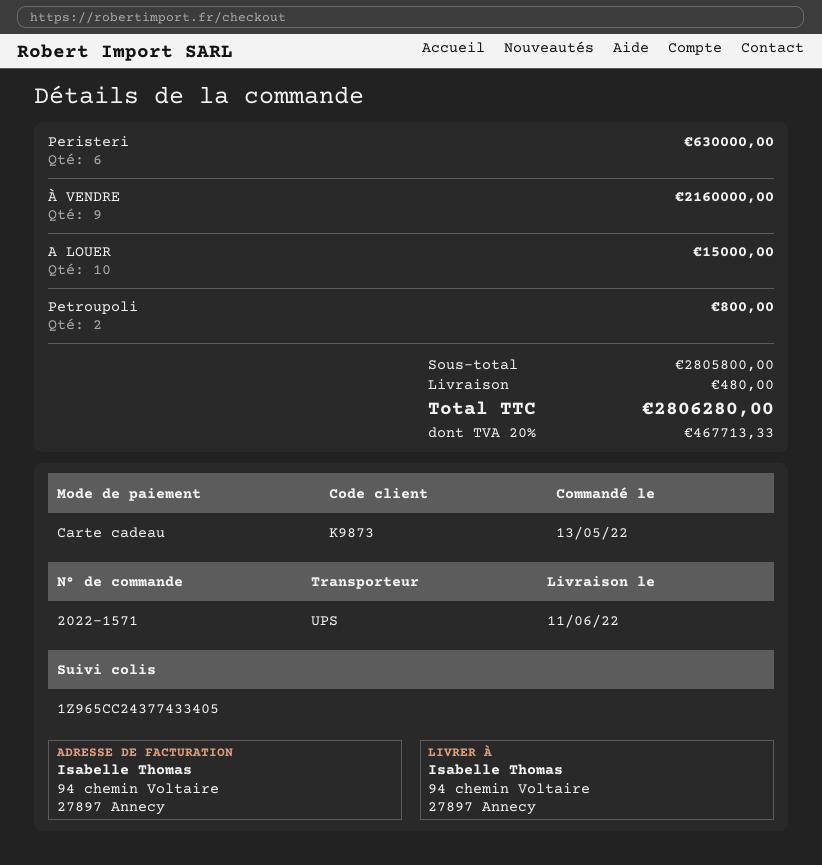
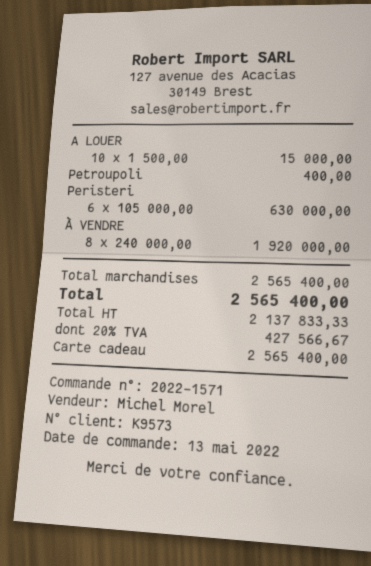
customer number: K9873 -> K9573
À VENDRE: 9 for 2160000.00 -> 8 for 1920000.00
Petroupoli: 2 for 800.00 -> 1 for 400.00
subtotal: 2805800.00 -> 2565400.00
shipping: 480.00 -> none
tax: 20% = 467713.33 -> 20% = 427566.67
total: 2806280.00 -> 2565400.00

